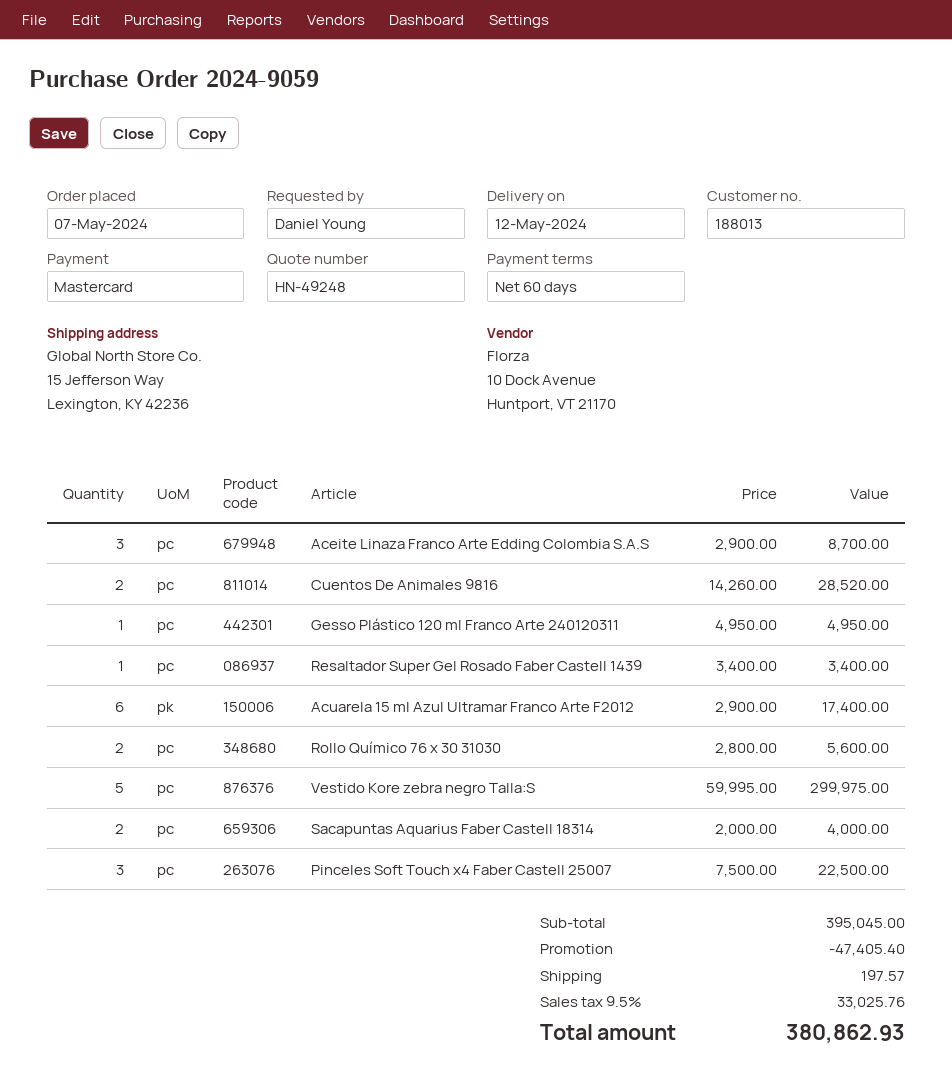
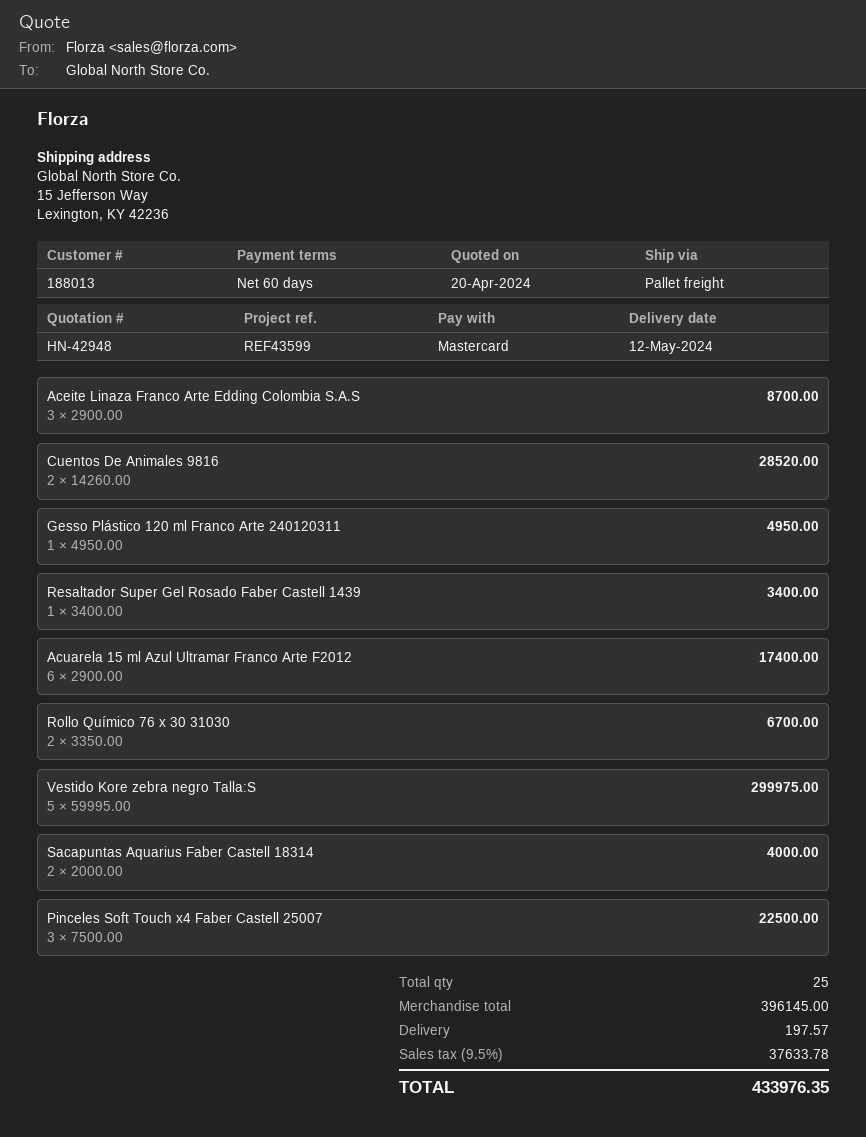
quote number: HN-49248 -> HN-42948
Rollo Químico 76 x 30 31030: 2 x 2800.00 = 5600.00 -> 2 x 3350.00 = 6700.00
subtotal: 395045.00 -> 396145.00
discount: 47405.40 -> none
tax: 9.5% = 33025.76 -> 9.5% = 37633.78
total: 380862.93 -> 433976.35

